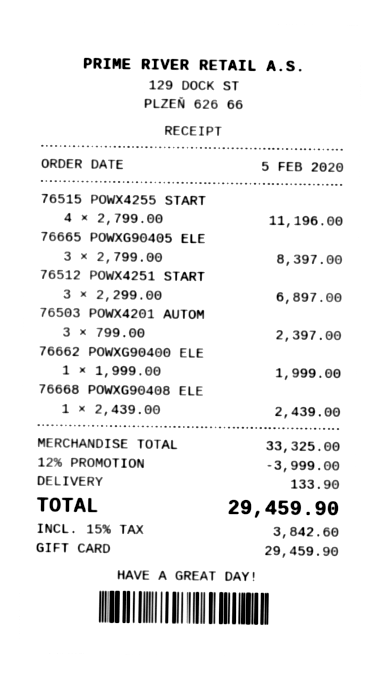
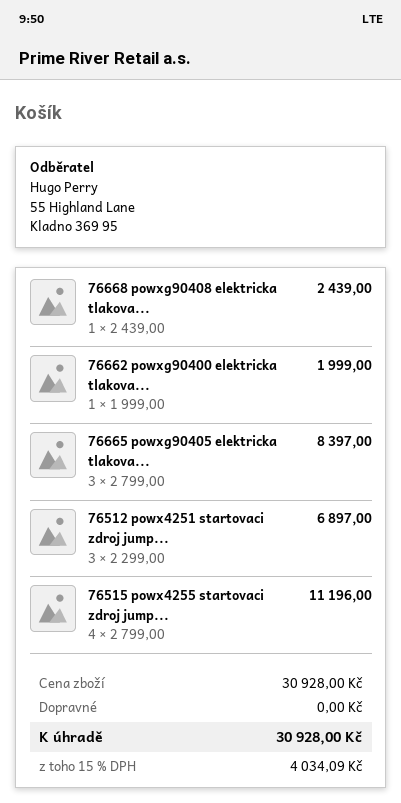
76503 POWX4201 AUTOM: 3 x 799.00 = 2397.00 -> none
subtotal: 33325.00 -> 30928.00
discount: 12% = 3999.00 -> none
shipping: 133.90 -> 0.00
tax: 15% = 3842.60 -> 15% = 4034.09
total: 29459.90 -> 30928.00

